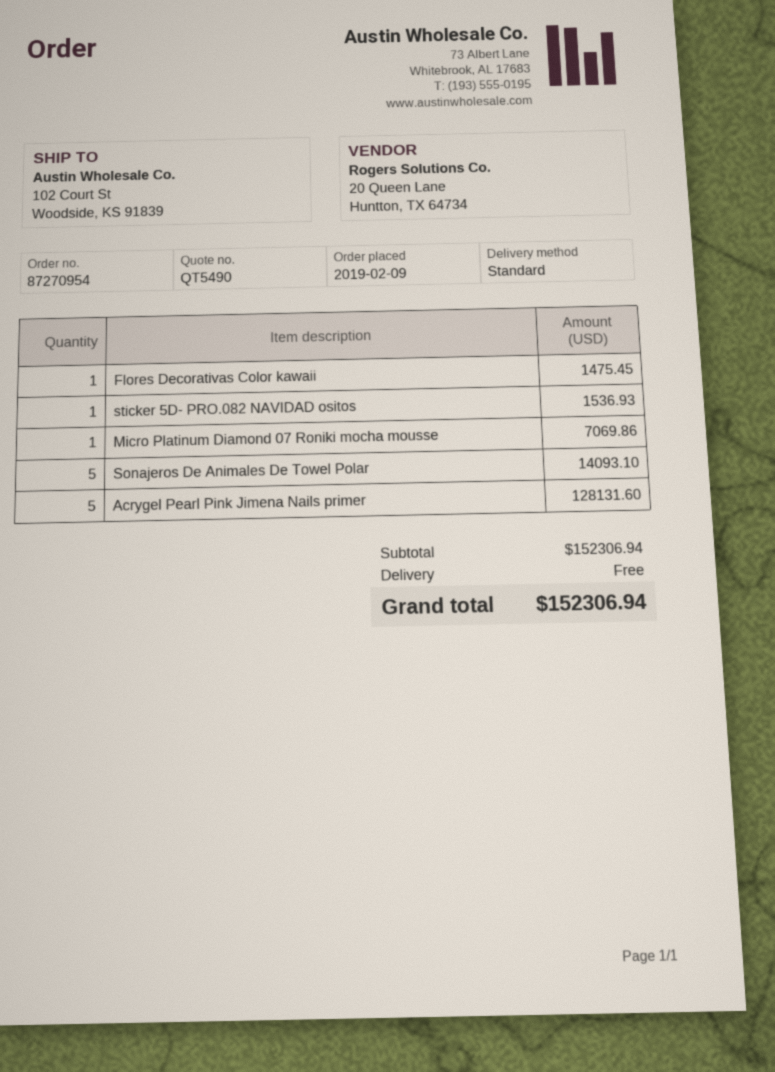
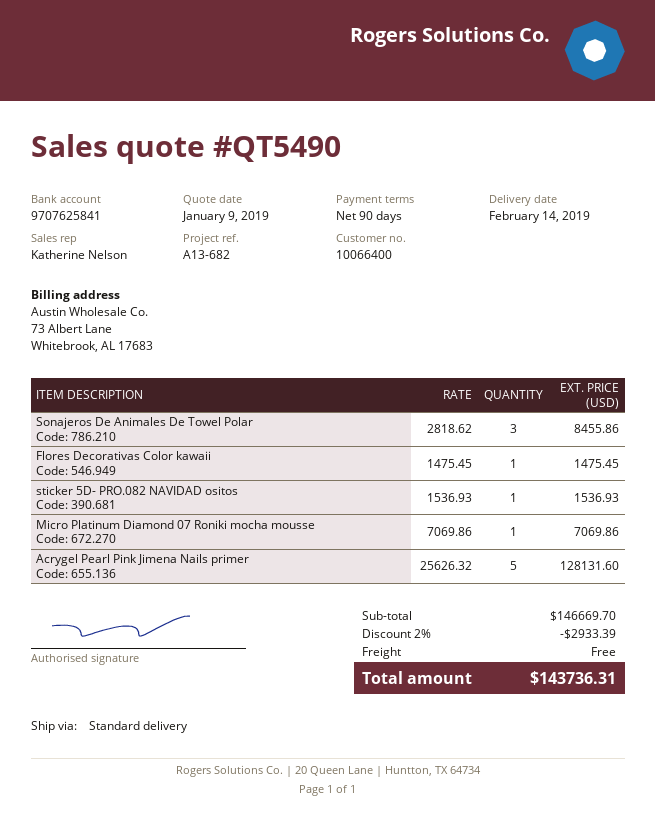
Sonajeros De Animales De Towel Polar: 5 for 14093.10 -> 3 for 8455.86
subtotal: 152306.94 -> 146669.70
discount: none -> 2% = 2933.39
total: 152306.94 -> 143736.31

